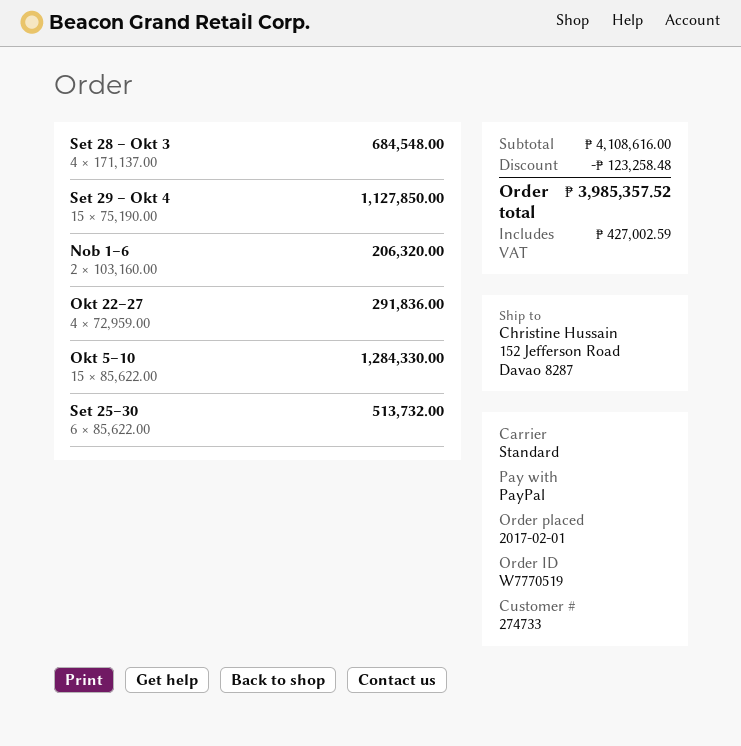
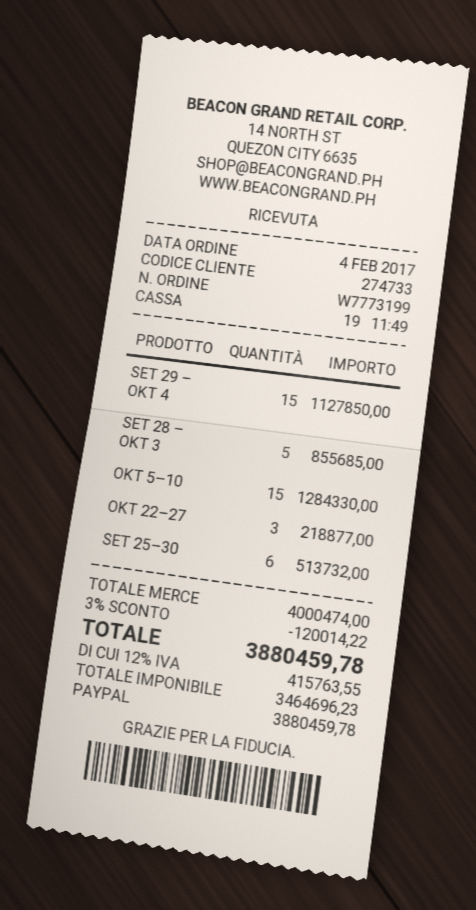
order number: W7770519 -> W7773199
order date: 2017-02-01 -> 2017-02-04
Set 28 – Okt 3: 4 for 684548.00 -> 5 for 855685.00
Nob 1–6: 2 for 206320.00 -> none
Okt 22–27: 4 for 291836.00 -> 3 for 218877.00
subtotal: 4108616.00 -> 4000474.00
discount: 123258.48 -> 120014.22
tax: 427002.59 -> 415763.55
total: 3985357.52 -> 3880459.78

